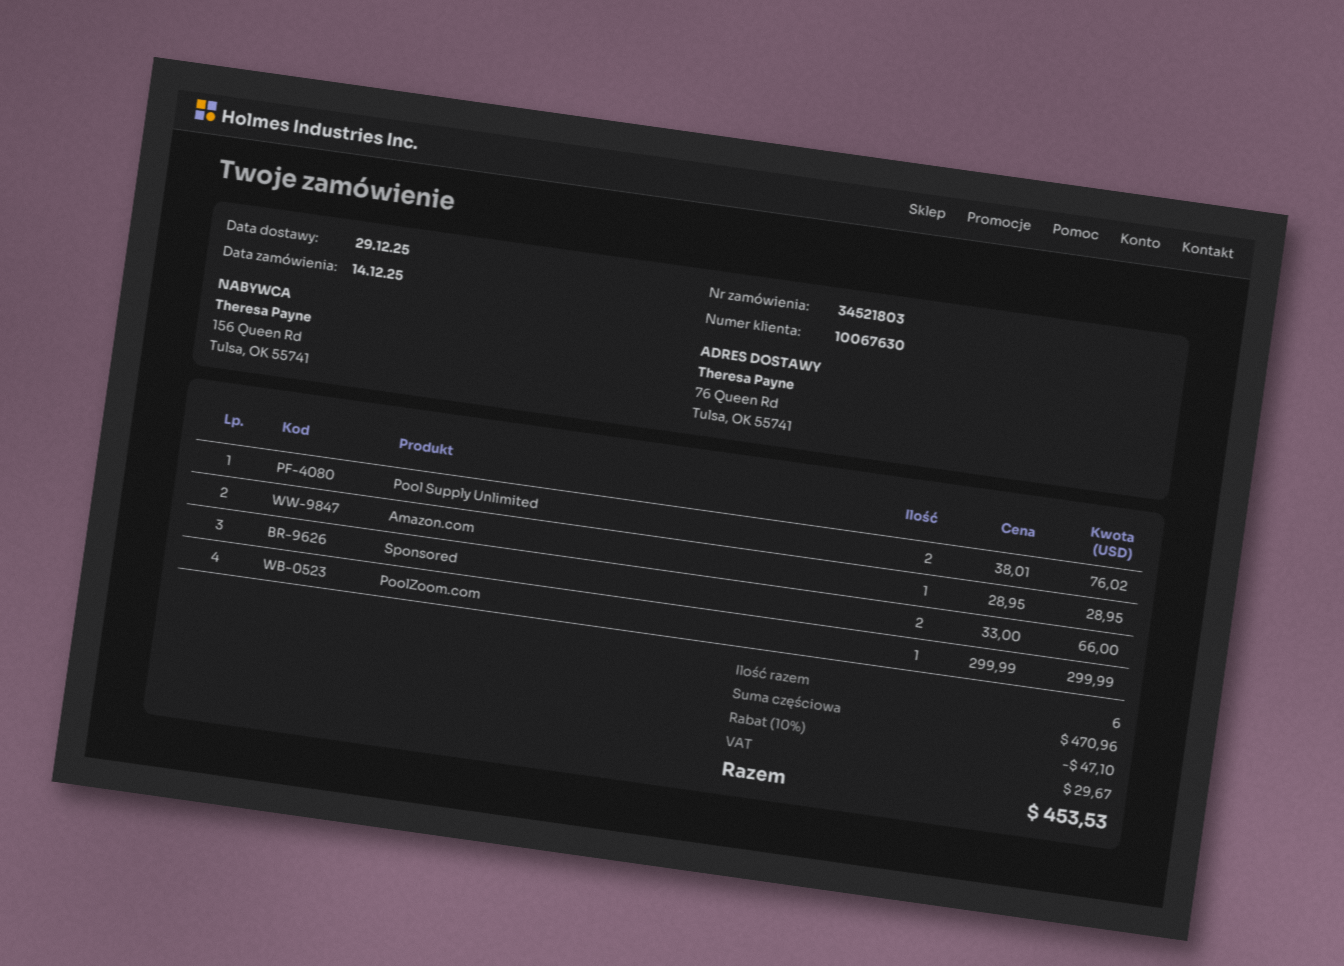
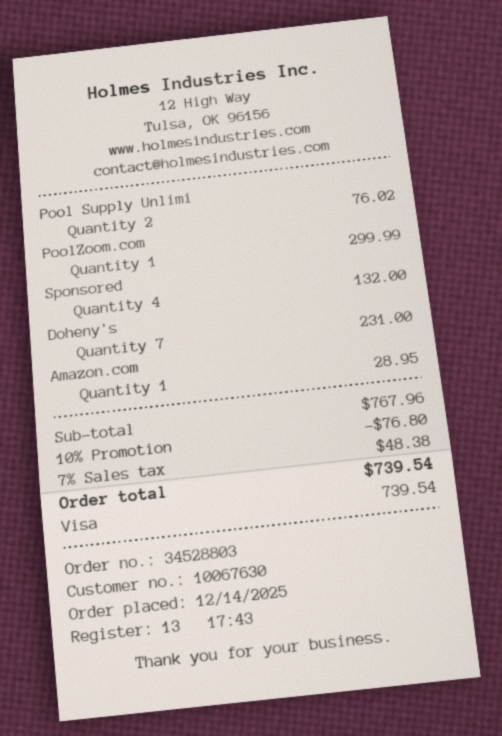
order number: 34521803 -> 34528803
Sponsored: 2 for 66.00 -> 4 for 132.00
Doheny's: none -> 7 for 231.00
subtotal: 470.96 -> 767.96
discount: 10% = 47.10 -> 10% = 76.80
tax: 29.67 -> 48.38
total: 453.53 -> 739.54

